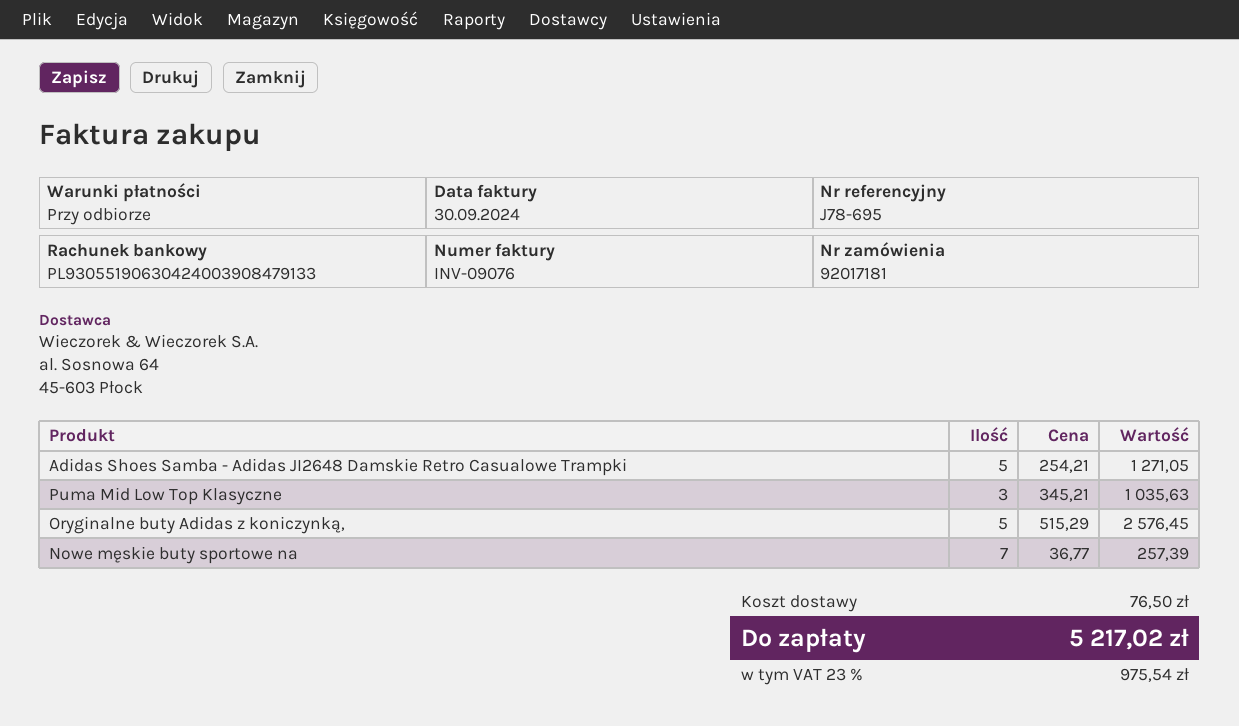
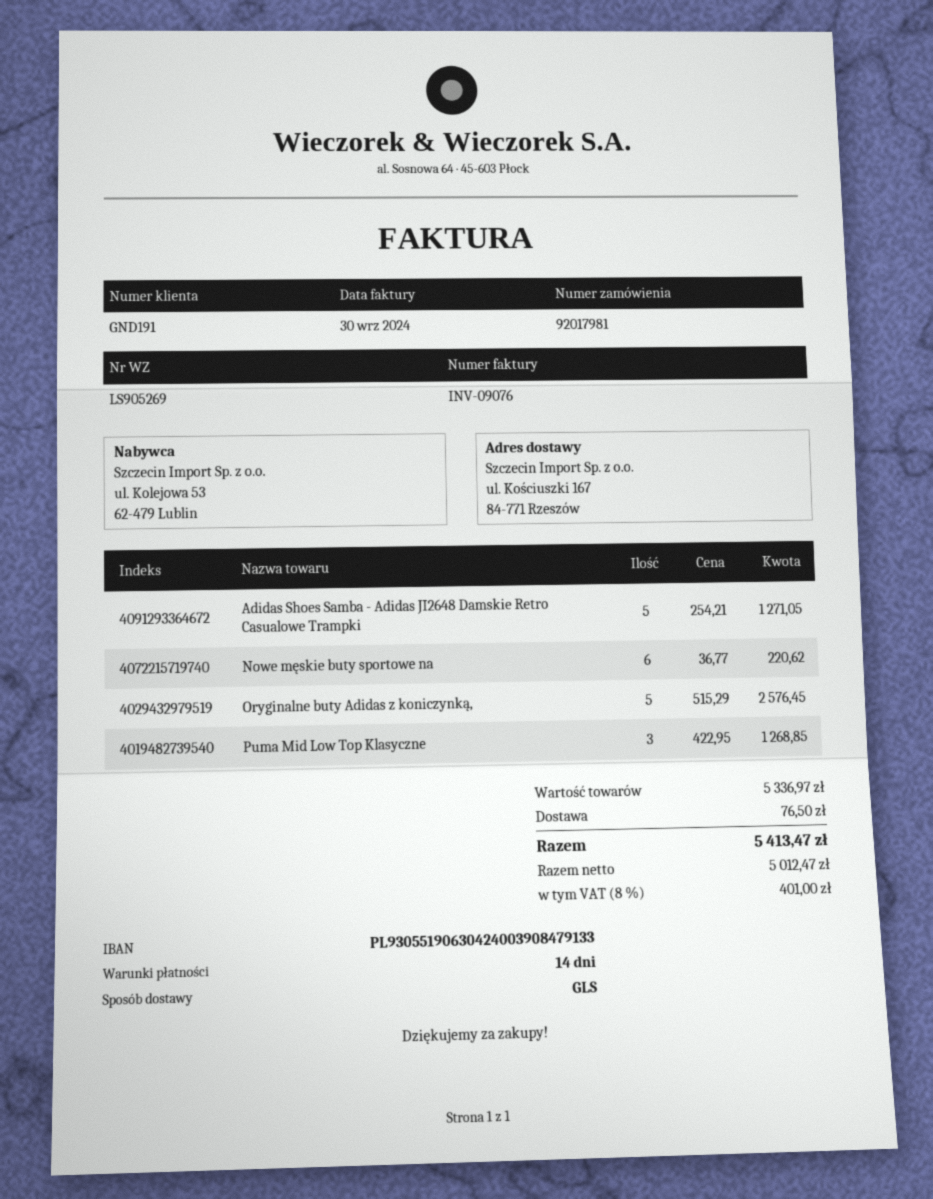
order number: 92017181 -> 92017981
payment terms: on receipt -> 14 days
Puma Mid Low Top Klasyczne: 3 x 345.21 = 1035.63 -> 3 x 422.95 = 1268.85
Nowe męskie buty sportowe na: 7 x 36.77 = 257.39 -> 6 x 36.77 = 220.62
tax: 23% = 975.54 -> 8% = 401.00
total: 5217.02 -> 5413.47

